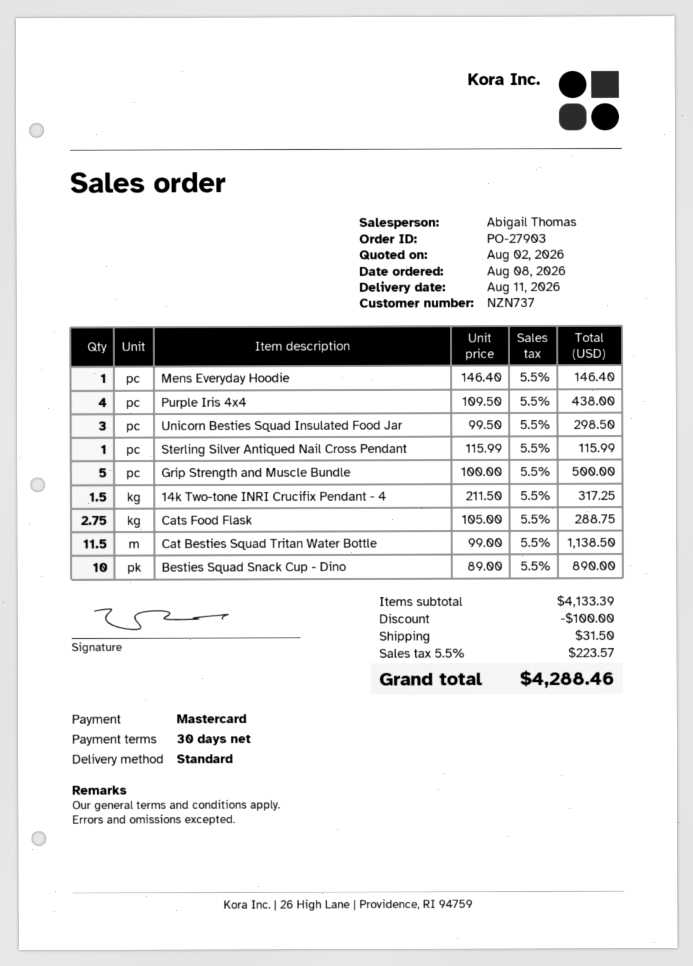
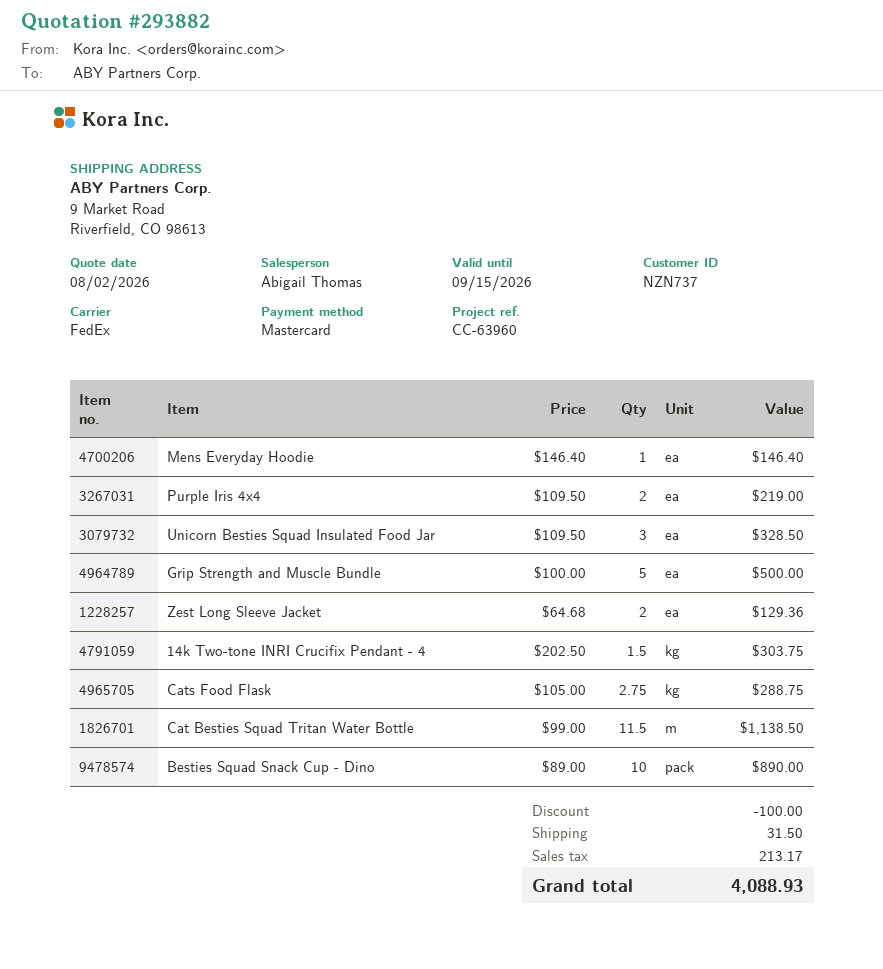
shipping method: standard -> FedEx
Purple Iris 4x4: 4 x 109.50 = 438.00 -> 2 x 109.50 = 219.00
Unicorn Besties Squad Insulated Food Jar: 3 x 99.50 = 298.50 -> 3 x 109.50 = 328.50
Sterling Silver Antiqued Nail Cross Pendant: 1 x 115.99 = 115.99 -> none
14k Two-tone INRI Crucifix Pendant - 4: 1.5 x 211.50 = 317.25 -> 1.5 x 202.50 = 303.75
Zest Long Sleeve Jacket: none -> 2 x 64.68 = 129.36
tax: 223.57 -> 213.17
total: 4288.46 -> 4088.93

